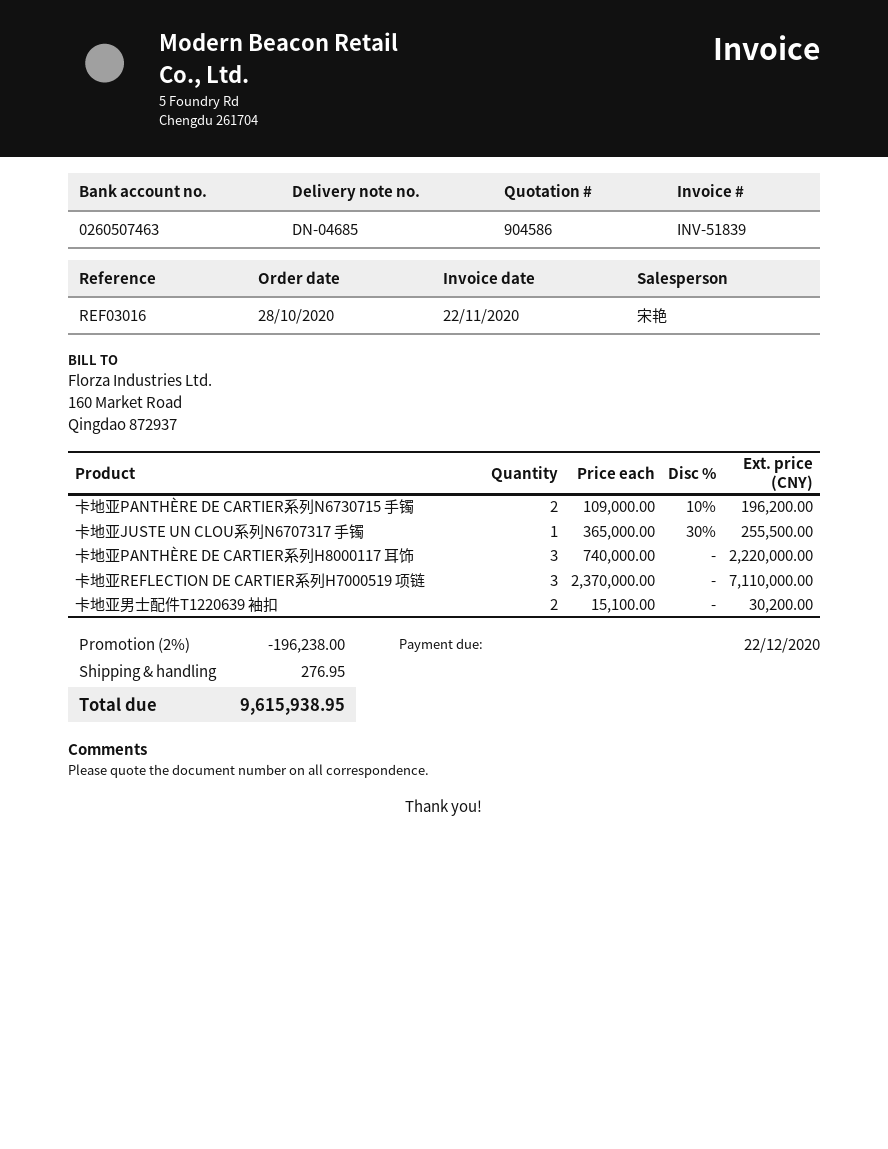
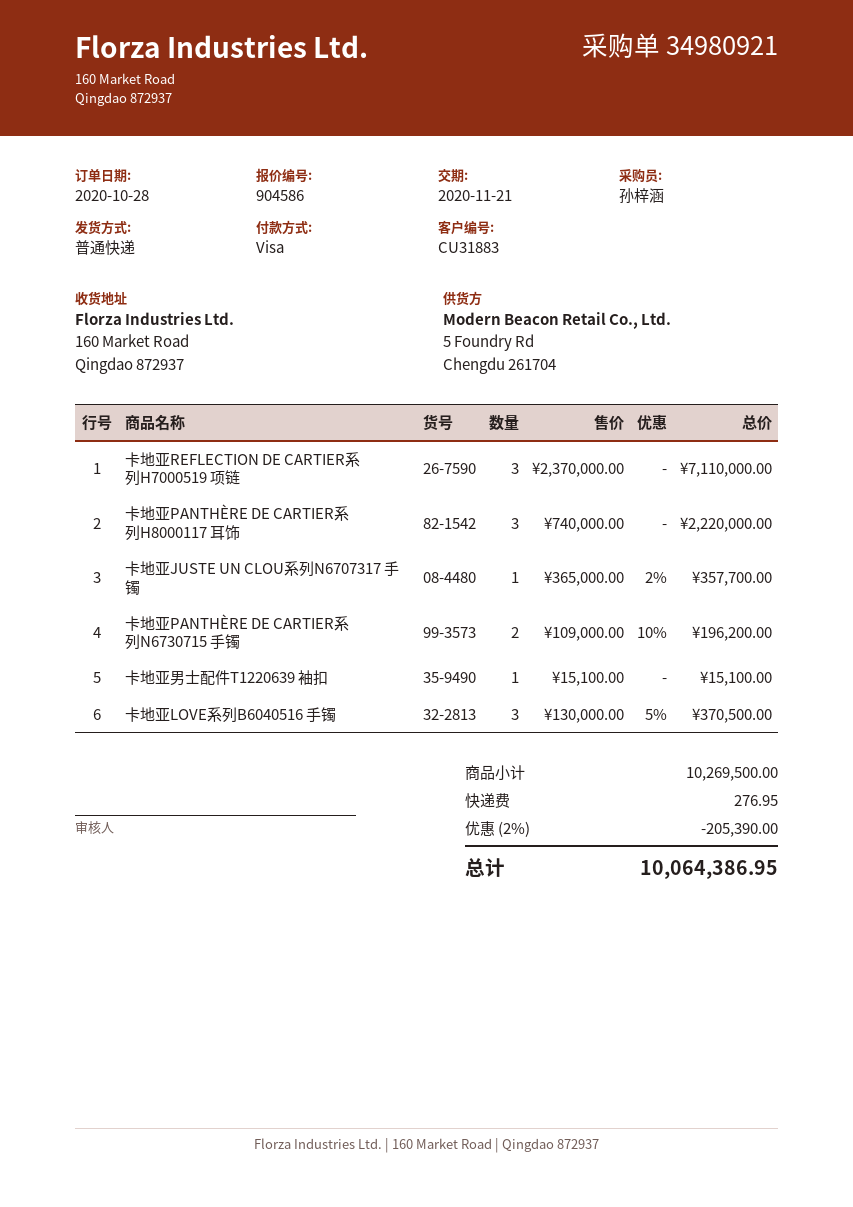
卡地亚JUSTE UN CLOU系列N6707317 手镯: 1 x 365000.00 - 30% = 255500.00 -> 1 x 365000.00 - 2% = 357700.00
卡地亚男士配件T1220639 袖扣: 2 x 15100.00 = 30200.00 -> 1 x 15100.00 = 15100.00
卡地亚LOVE系列B6040516 手镯: none -> 3 x 130000.00 - 5% = 370500.00
discount: 2% = 196238.00 -> 2% = 205390.00
total: 9615938.95 -> 10064386.95

